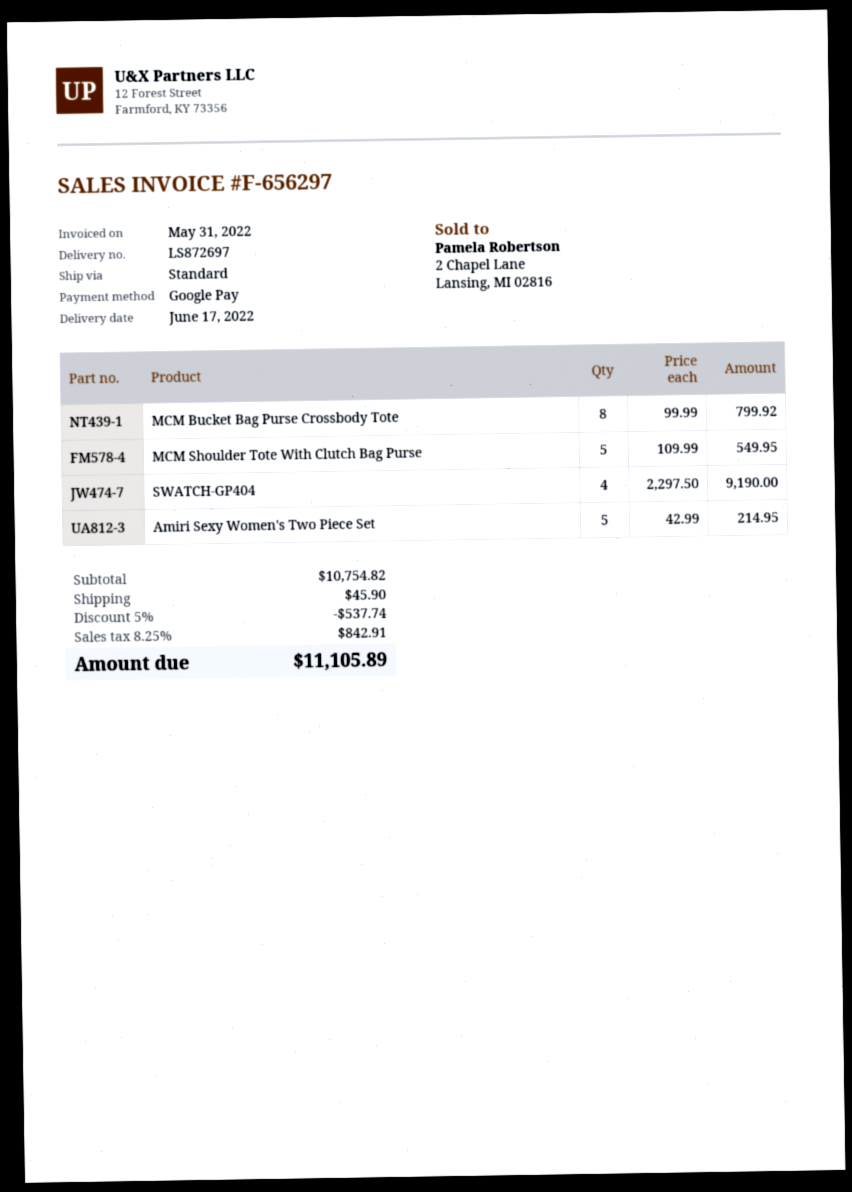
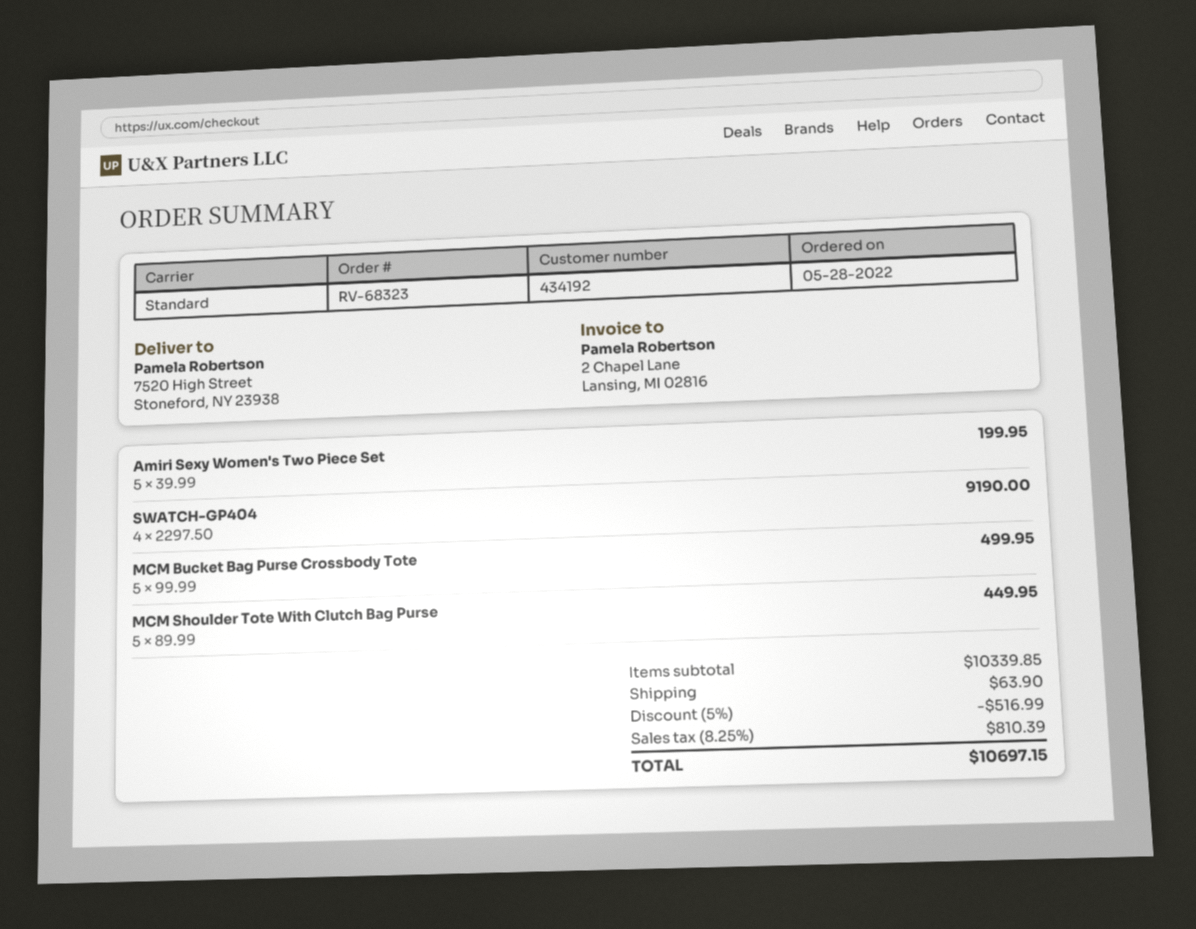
MCM Bucket Bag Purse Crossbody Tote: 8 x 99.99 = 799.92 -> 5 x 99.99 = 499.95
MCM Shoulder Tote With Clutch Bag Purse: 5 x 109.99 = 549.95 -> 5 x 89.99 = 449.95
Amiri Sexy Women's Two Piece Set: 5 x 42.99 = 214.95 -> 5 x 39.99 = 199.95
subtotal: 10754.82 -> 10339.85
discount: 5% = 537.74 -> 5% = 516.99
shipping: 45.90 -> 63.90
tax: 8.25% = 842.91 -> 8.25% = 810.39
total: 11105.89 -> 10697.15

